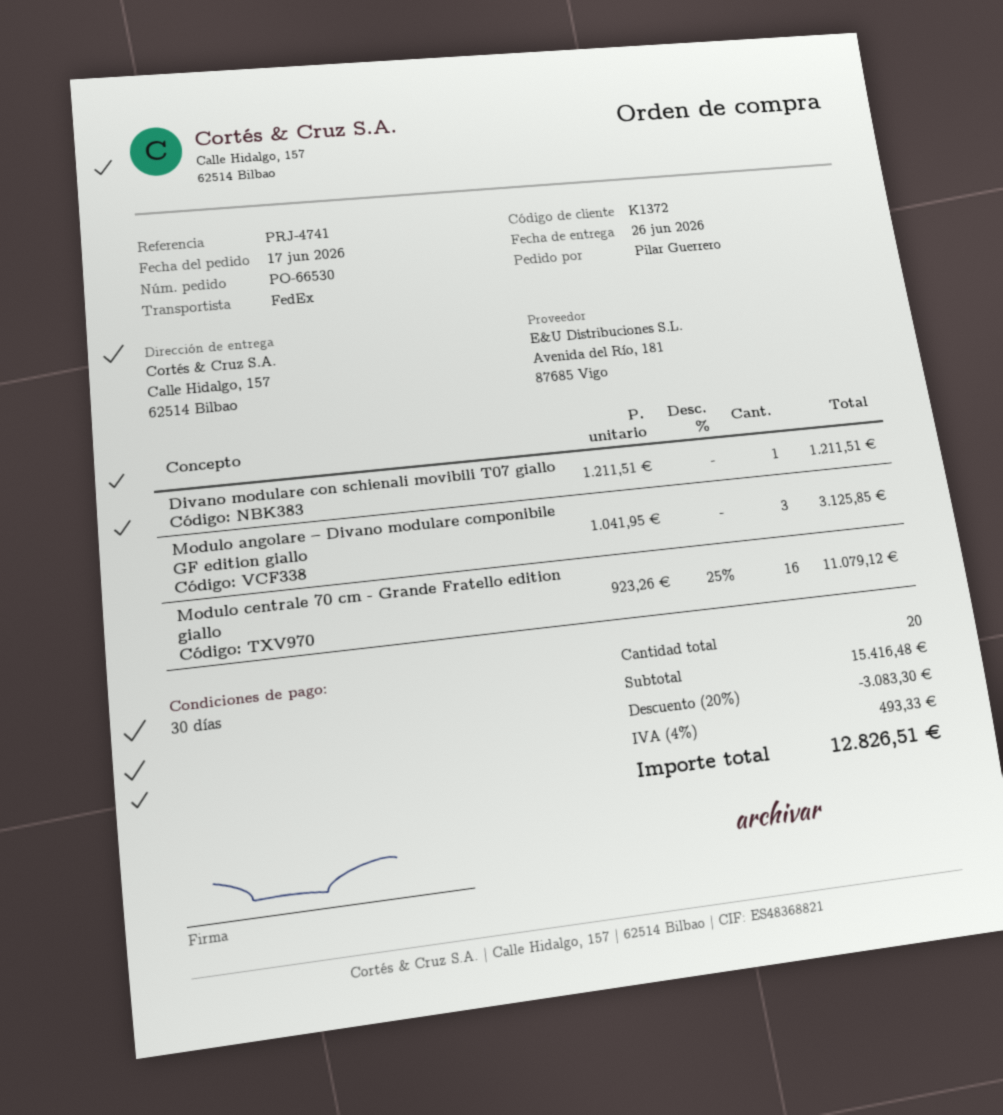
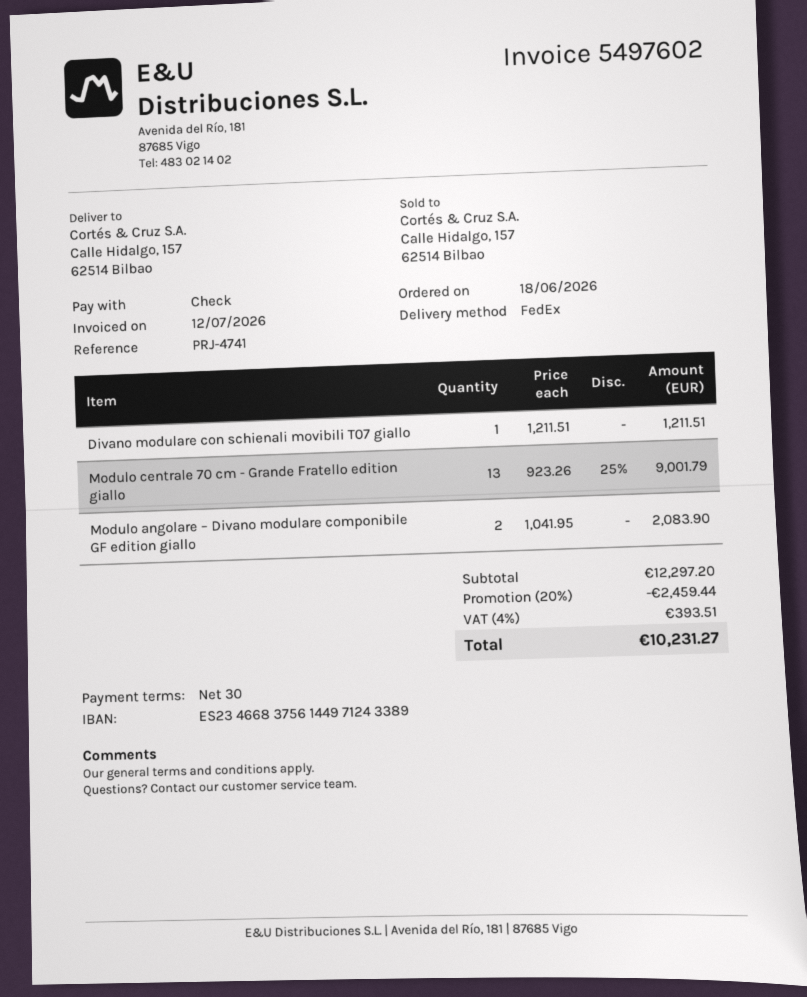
order date: 2026-06-17 -> 2026-06-18
Modulo angolare – Divano modulare componibile GF edition giallo: 3 x 1041.95 = 3125.85 -> 2 x 1041.95 = 2083.90
Modulo centrale 70 cm - Grande Fratello edition giallo: 16 x 923.26 - 25% = 11079.12 -> 13 x 923.26 - 25% = 9001.79
subtotal: 15416.48 -> 12297.20
discount: 20% = 3083.30 -> 20% = 2459.44
tax: 4% = 493.33 -> 4% = 393.51
total: 12826.51 -> 10231.27

